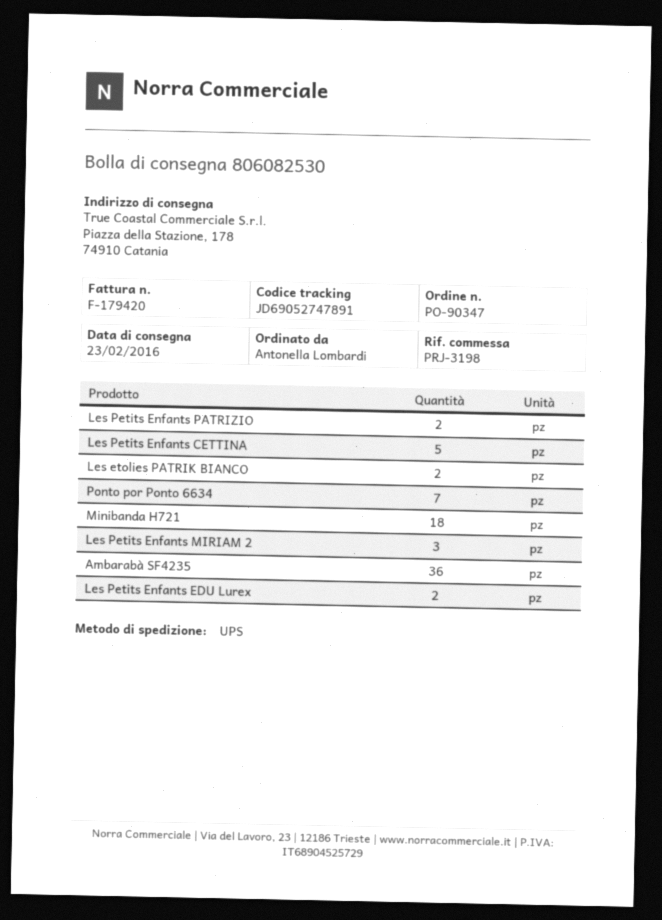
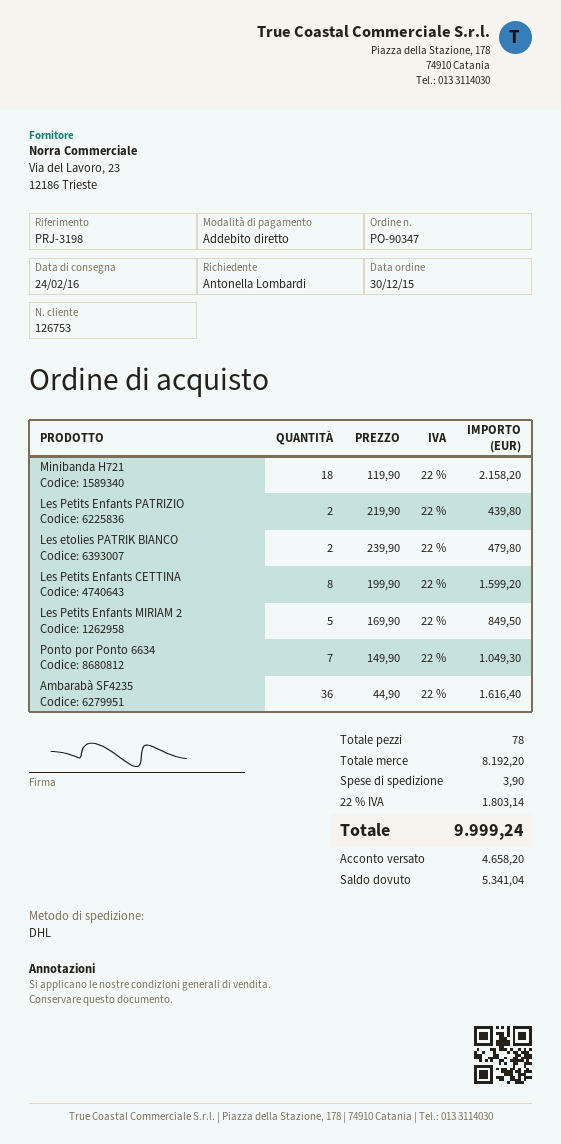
delivery date: 2016-02-23 -> 2016-02-24
shipping method: UPS -> DHL
Les Petits Enfants CETTINA: 5 -> 8
Les Petits Enfants MIRIAM 2: 3 -> 5
Les Petits Enfants EDU Lurex: 2 -> none

